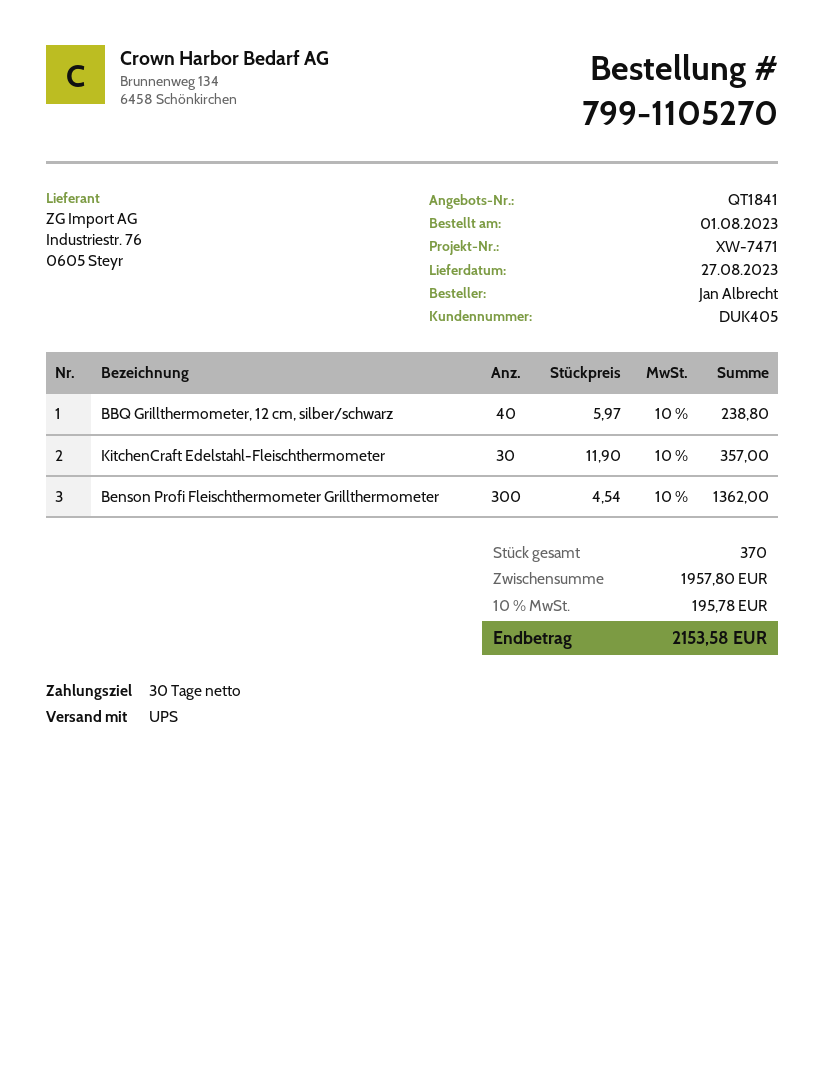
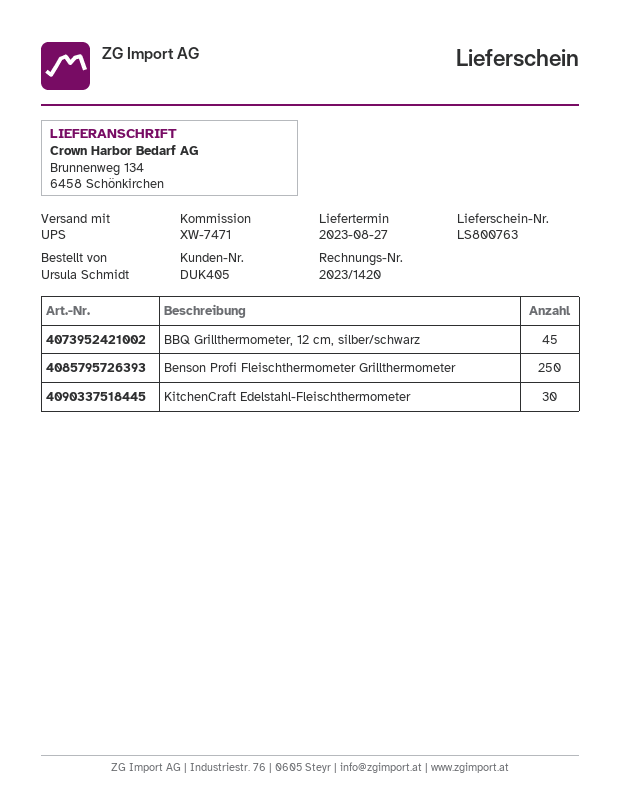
ordered by: Jan Albrecht -> Ursula Schmidt
BBQ Grillthermometer, 12 cm, silber/schwarz: 40 -> 45
Benson Profi Fleischthermometer Grillthermometer: 300 -> 250

